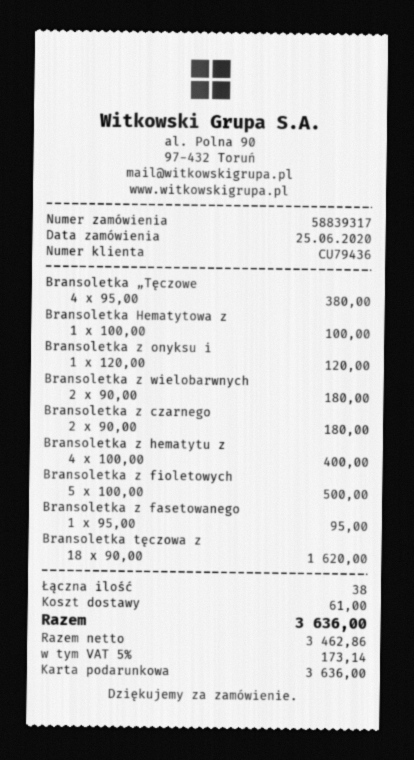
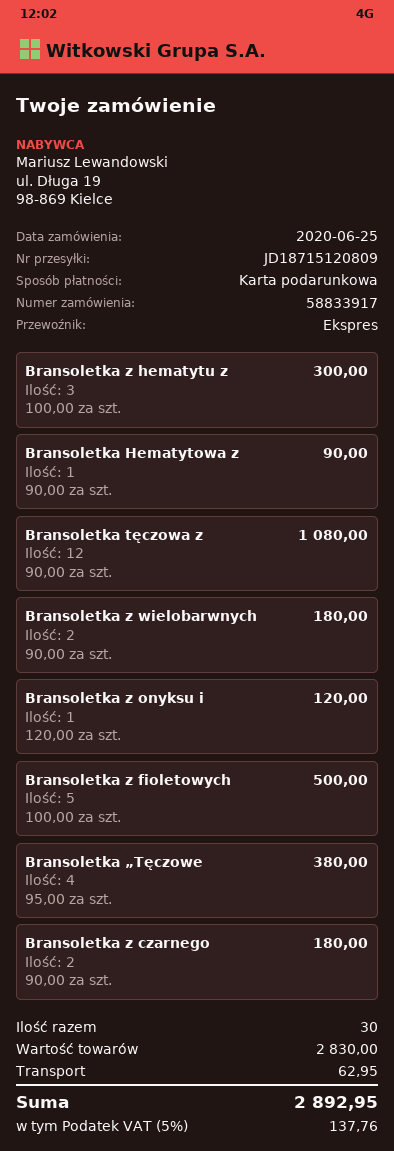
order number: 58839317 -> 58833917
Bransoletka Hematytowa z: 1 x 100.00 = 100.00 -> 1 x 90.00 = 90.00
Bransoletka z hematytu z: 4 x 100.00 = 400.00 -> 3 x 100.00 = 300.00
Bransoletka z fasetowanego: 1 x 95.00 = 95.00 -> none
Bransoletka tęczowa z: 18 x 90.00 = 1620.00 -> 12 x 90.00 = 1080.00
total quantity: 38 -> 30
shipping: 61.00 -> 62.95
tax: 5% = 173.14 -> 5% = 137.76
total: 3636.00 -> 2892.95

